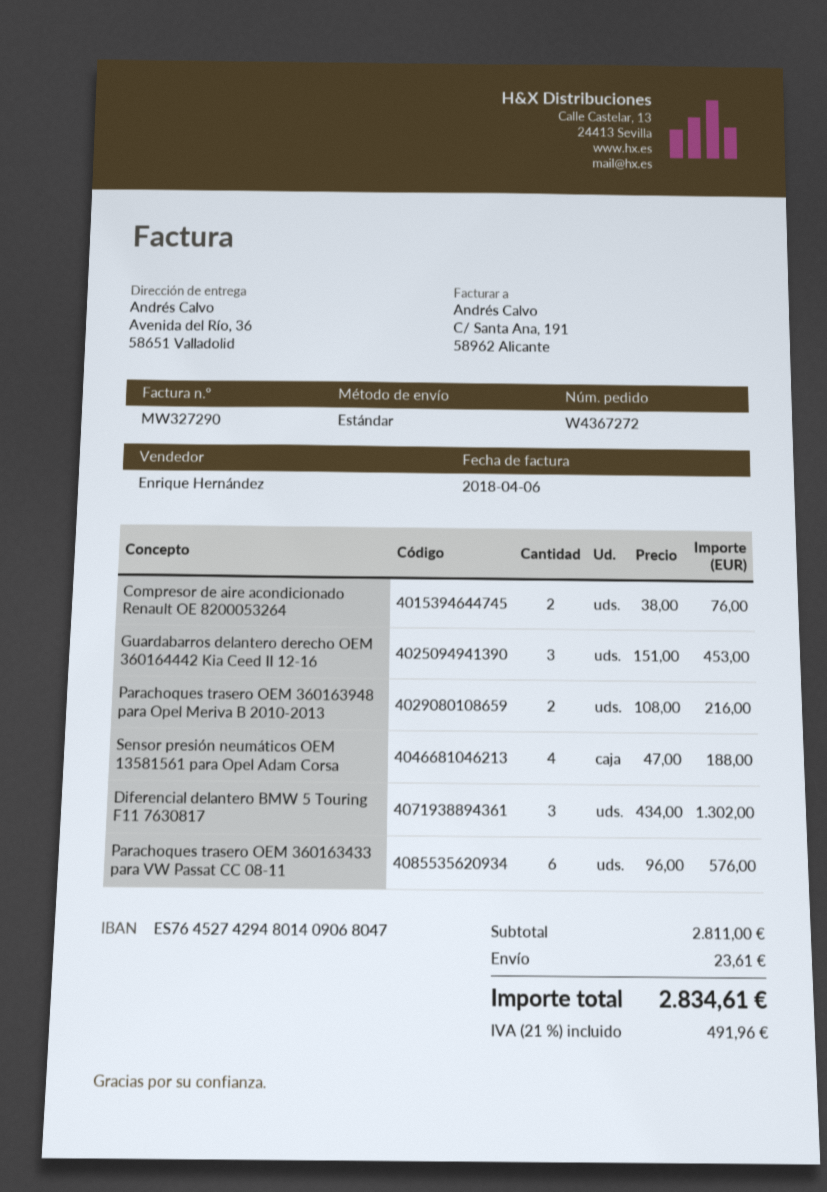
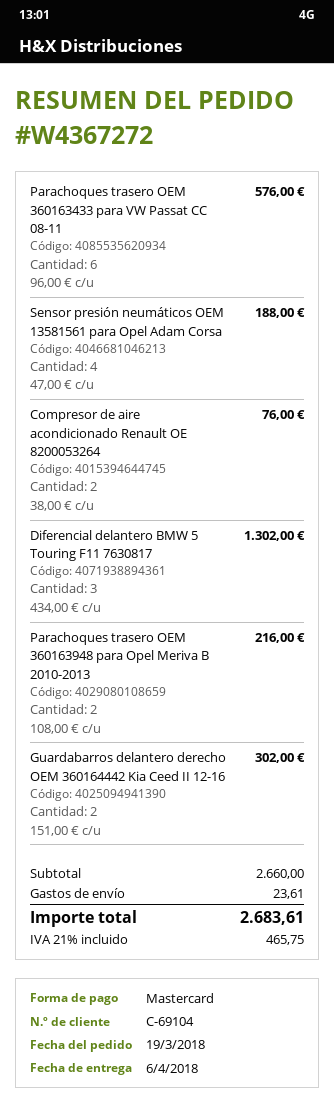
Guardabarros delantero derecho OEM 360164442 Kia Ceed II 12-16: 3 x 151.00 = 453.00 -> 2 x 151.00 = 302.00
subtotal: 2811.00 -> 2660.00
tax: 21% = 491.96 -> 21% = 465.75
total: 2834.61 -> 2683.61

